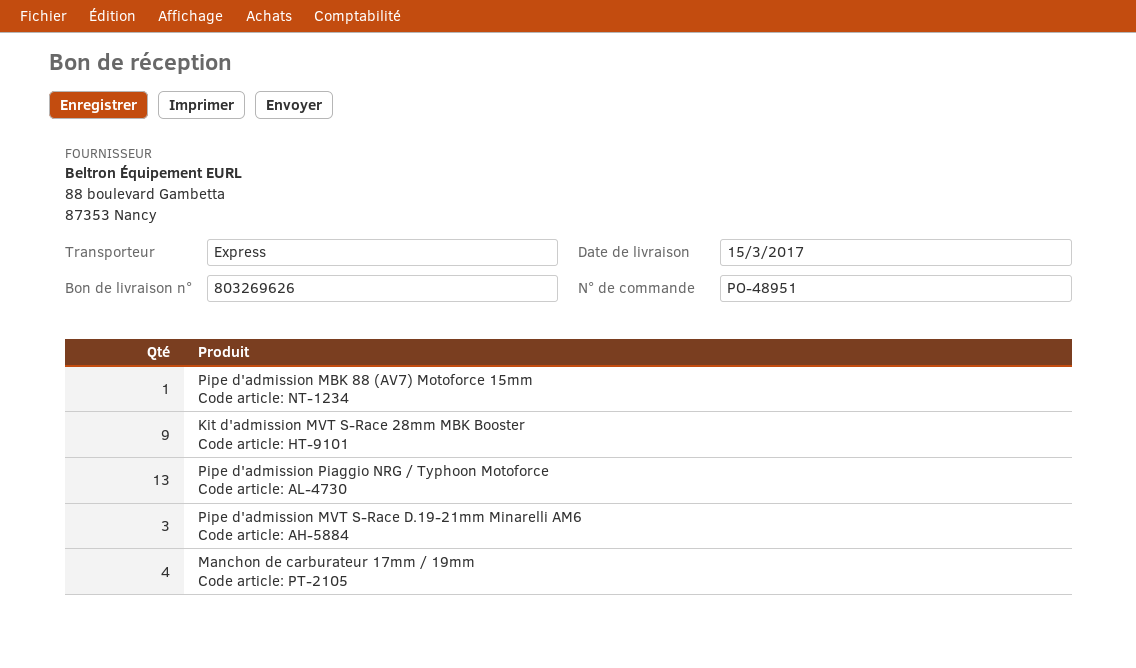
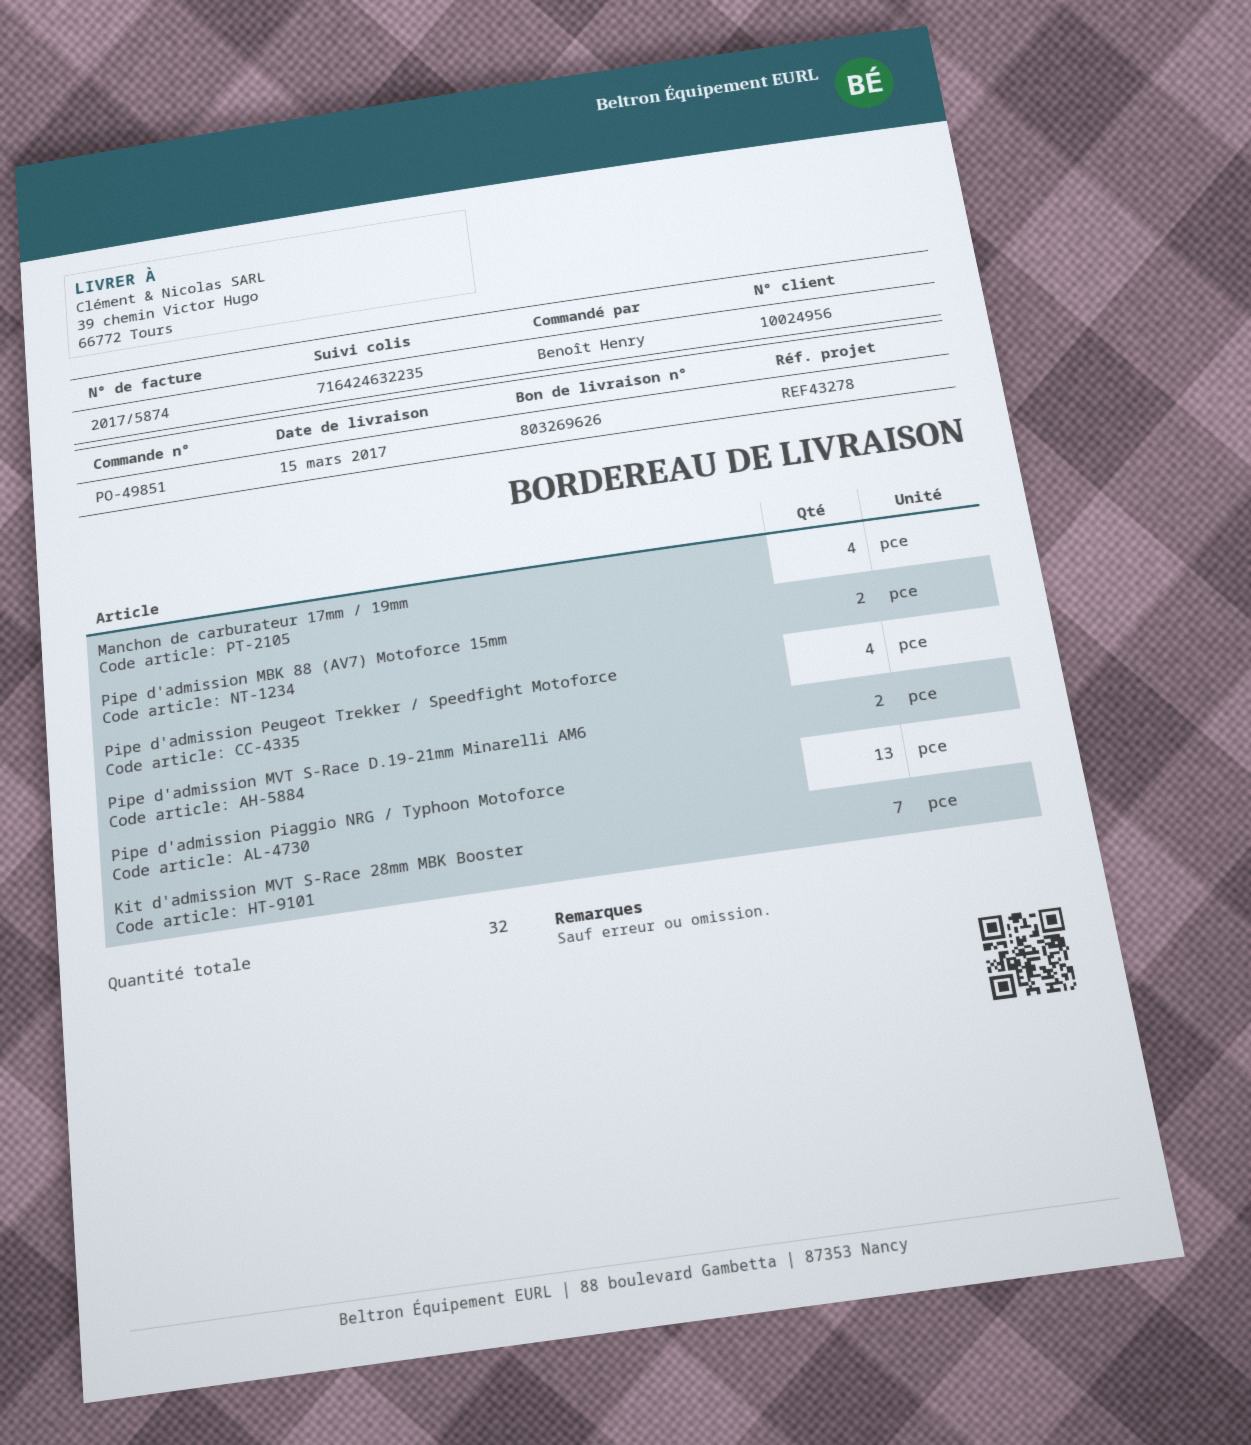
order number: PO-48951 -> PO-49851
Pipe d'admission MBK 88 (AV7) Motoforce 15mm: 1 -> 2
Kit d'admission MVT S-Race 28mm MBK Booster: 9 -> 7
Pipe d'admission MVT S-Race D.19-21mm Minarelli AM6: 3 -> 2
Pipe d'admission Peugeot Trekker / Speedfight Motoforce: none -> 4

